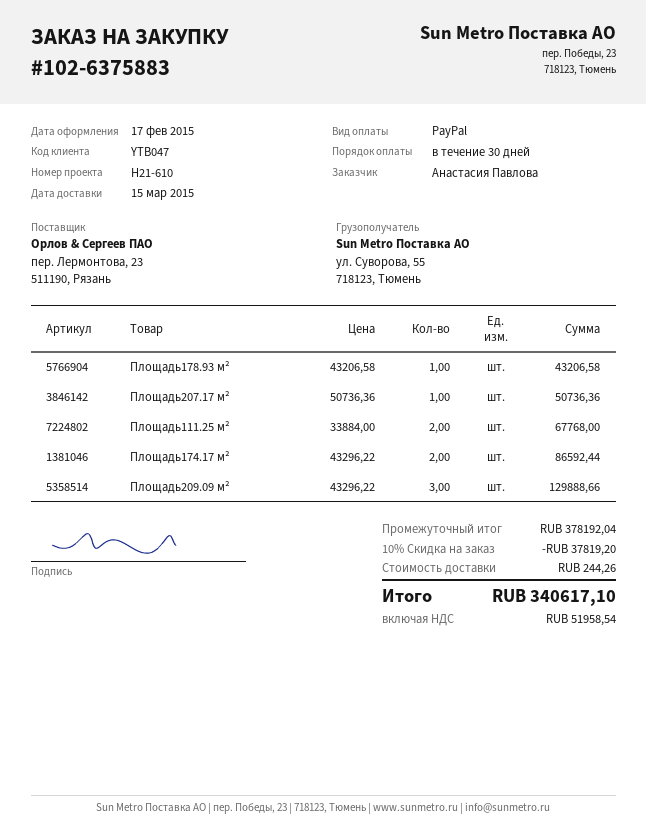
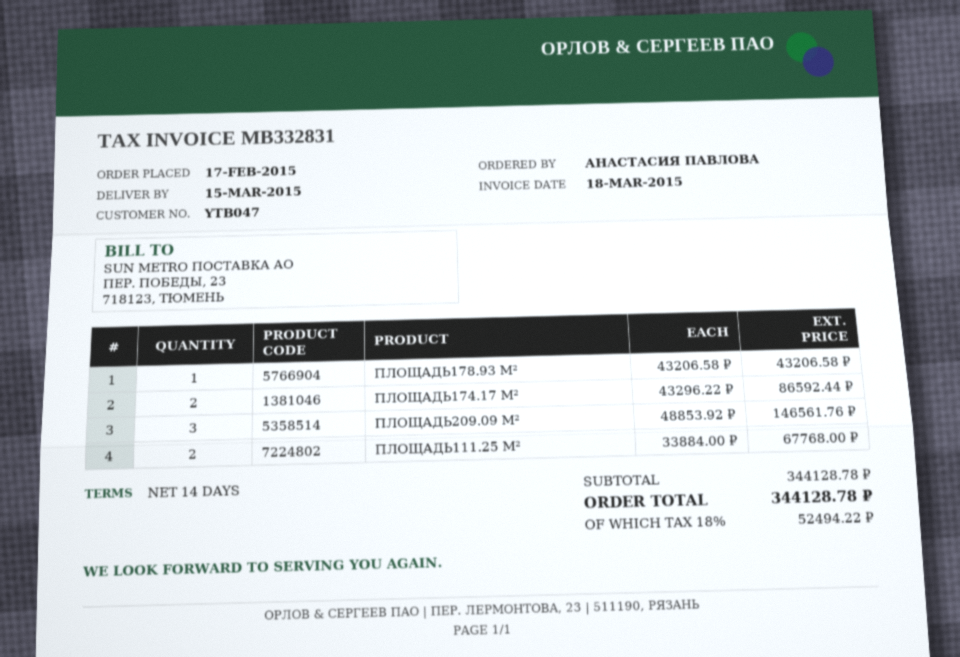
payment terms: 30 days -> 14 days
Площадь207.17 м²: 1 x 50736.36 = 50736.36 -> none
Площадь209.09 м²: 3 x 43296.22 = 129888.66 -> 3 x 48853.92 = 146561.76
subtotal: 378192.04 -> 344128.78
discount: 10% = 37819.20 -> none
shipping: 244.26 -> none
tax: 51958.54 -> 52494.22
total: 340617.10 -> 344128.78

